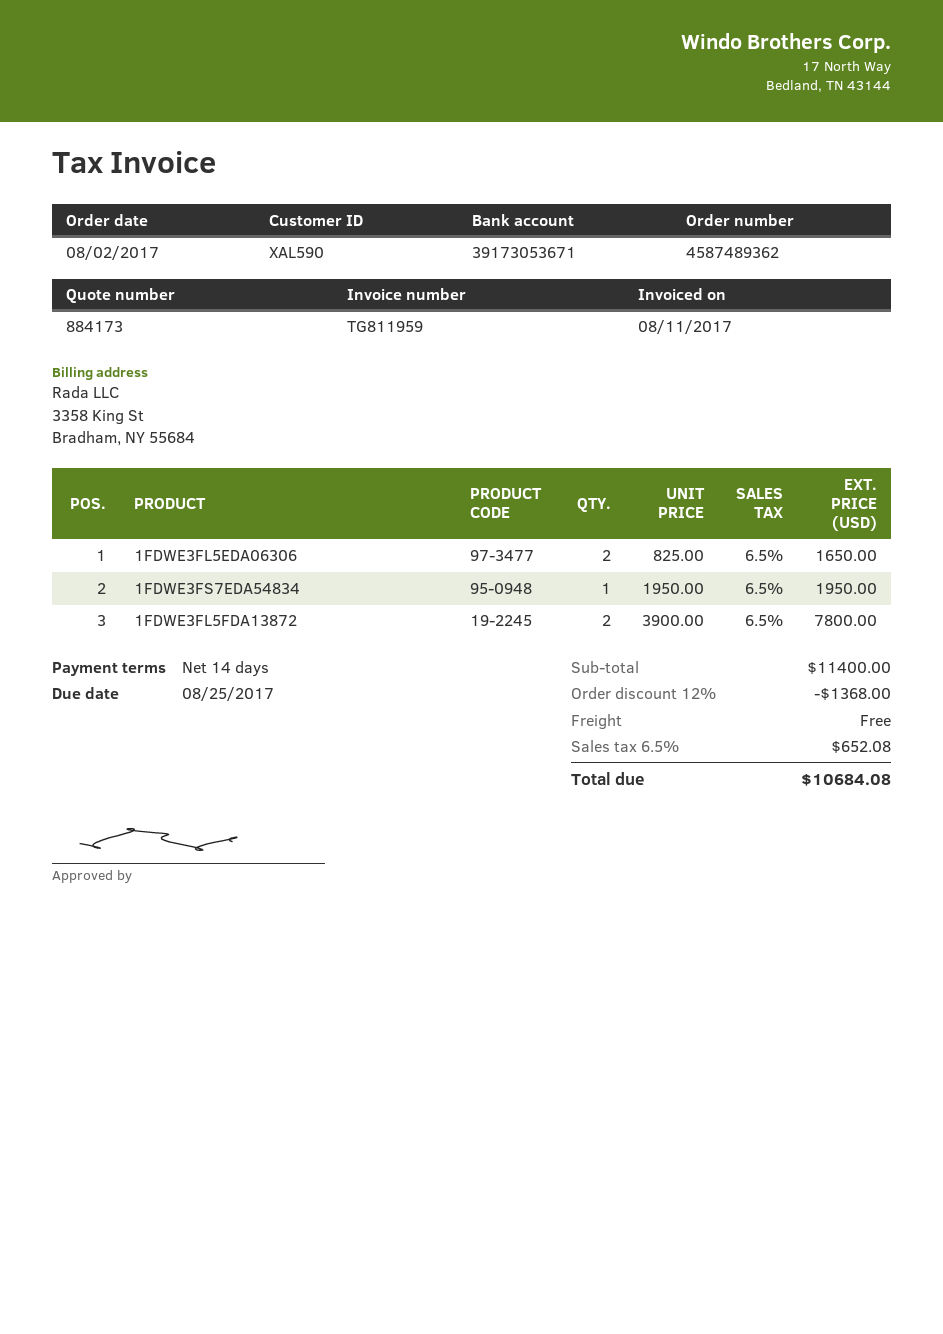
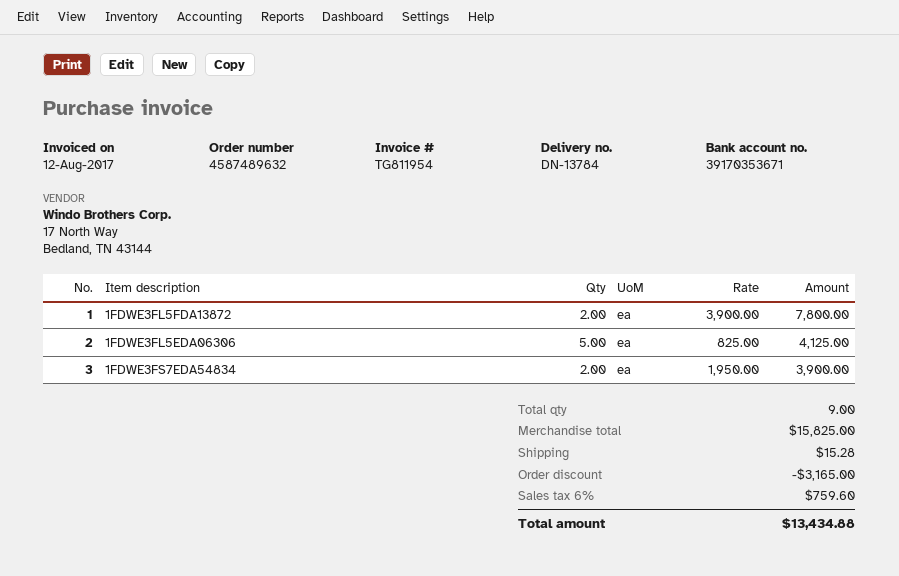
order number: 4587489362 -> 4587489632
invoice number: TG811959 -> TG811954
invoice date: 2017-08-11 -> 2017-08-12
bank account: 39173053671 -> 39170353671
1FDWE3FL5EDA06306: 2 x 825.00 = 1650.00 -> 5 x 825.00 = 4125.00
1FDWE3FS7EDA54834: 1 x 1950.00 = 1950.00 -> 2 x 1950.00 = 3900.00
subtotal: 11400.00 -> 15825.00
discount: 1368.00 -> 3165.00
shipping: 0.00 -> 15.28
tax: 6.5% = 652.08 -> 6% = 759.60
total: 10684.08 -> 13434.88

